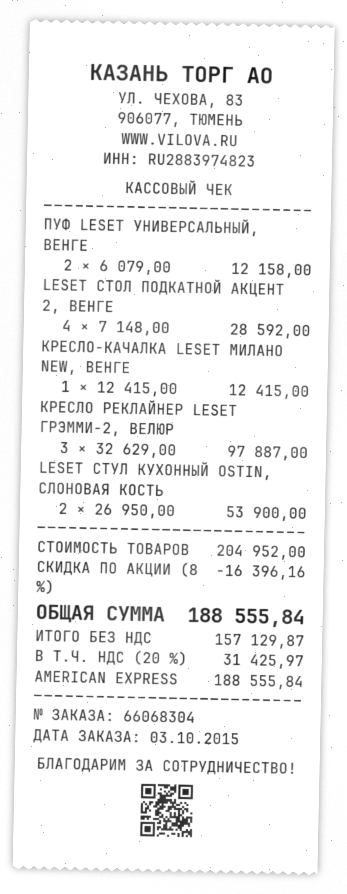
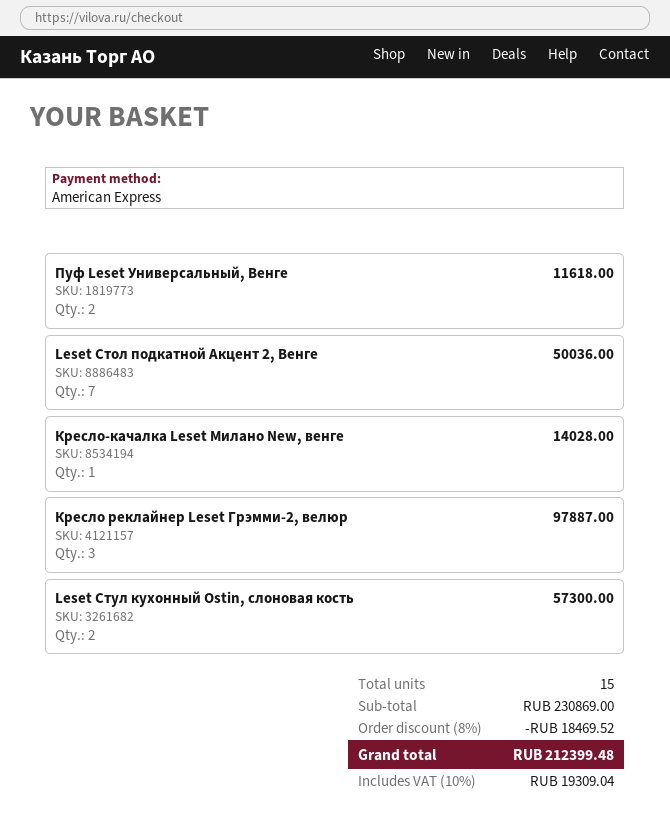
ПУФ LESET УНИВЕРСАЛЬНЫЙ, ВЕНГЕ: 2 for 12158.00 -> 2 for 11618.00
LESET СТОЛ ПОДКАТНОЙ АКЦЕНТ 2, ВЕНГЕ: 4 for 28592.00 -> 7 for 50036.00
КРЕСЛО-КАЧАЛКА LESET МИЛАНО NEW, ВЕНГЕ: 1 for 12415.00 -> 1 for 14028.00
LESET СТУЛ КУХОННЫЙ OSTIN, СЛОНОВАЯ КОСТЬ: 2 for 53900.00 -> 2 for 57300.00
subtotal: 204952.00 -> 230869.00
discount: 8% = 16396.16 -> 8% = 18469.52
tax: 20% = 31425.97 -> 10% = 19309.04
total: 188555.84 -> 212399.48

